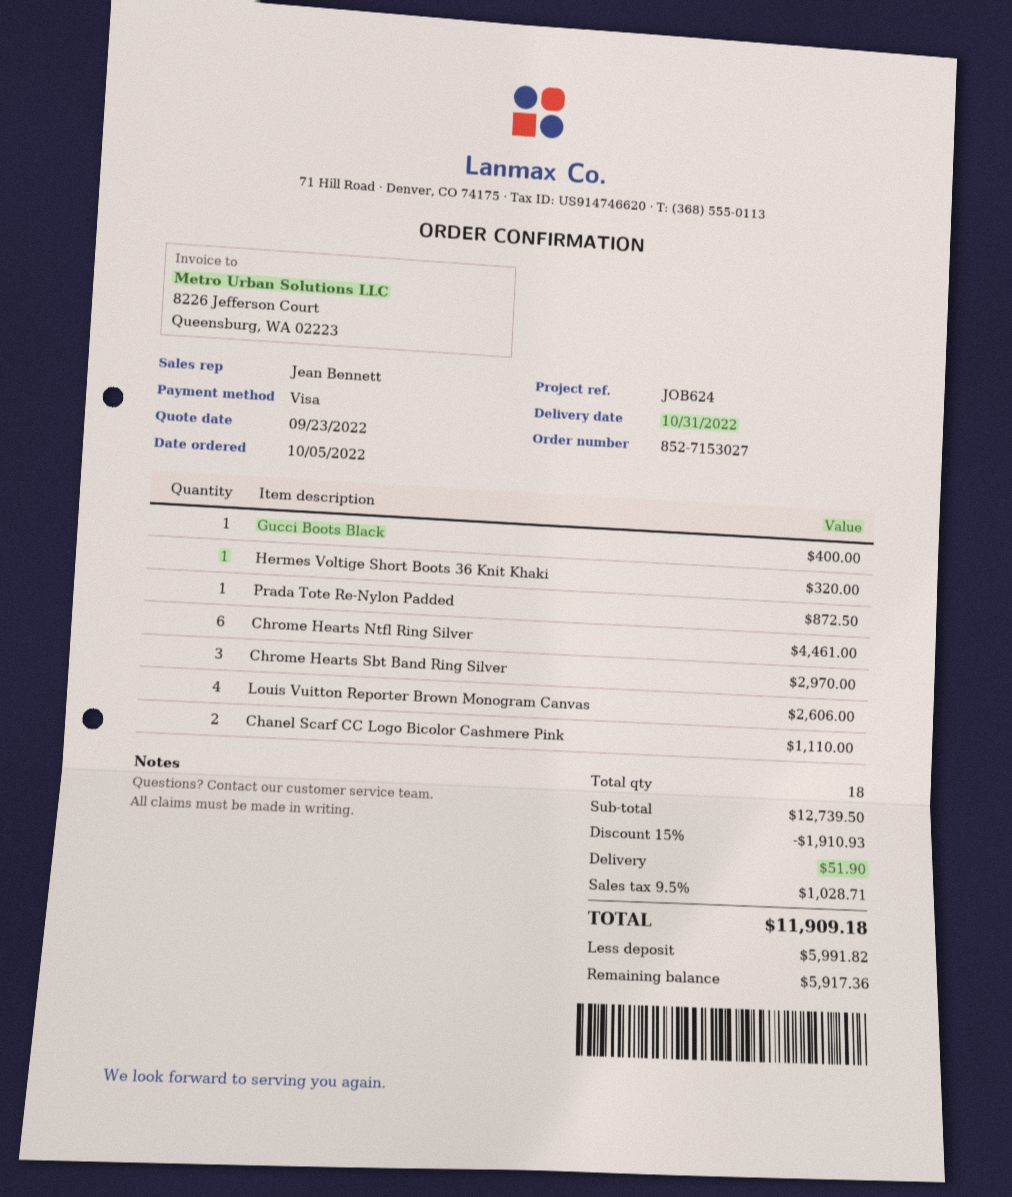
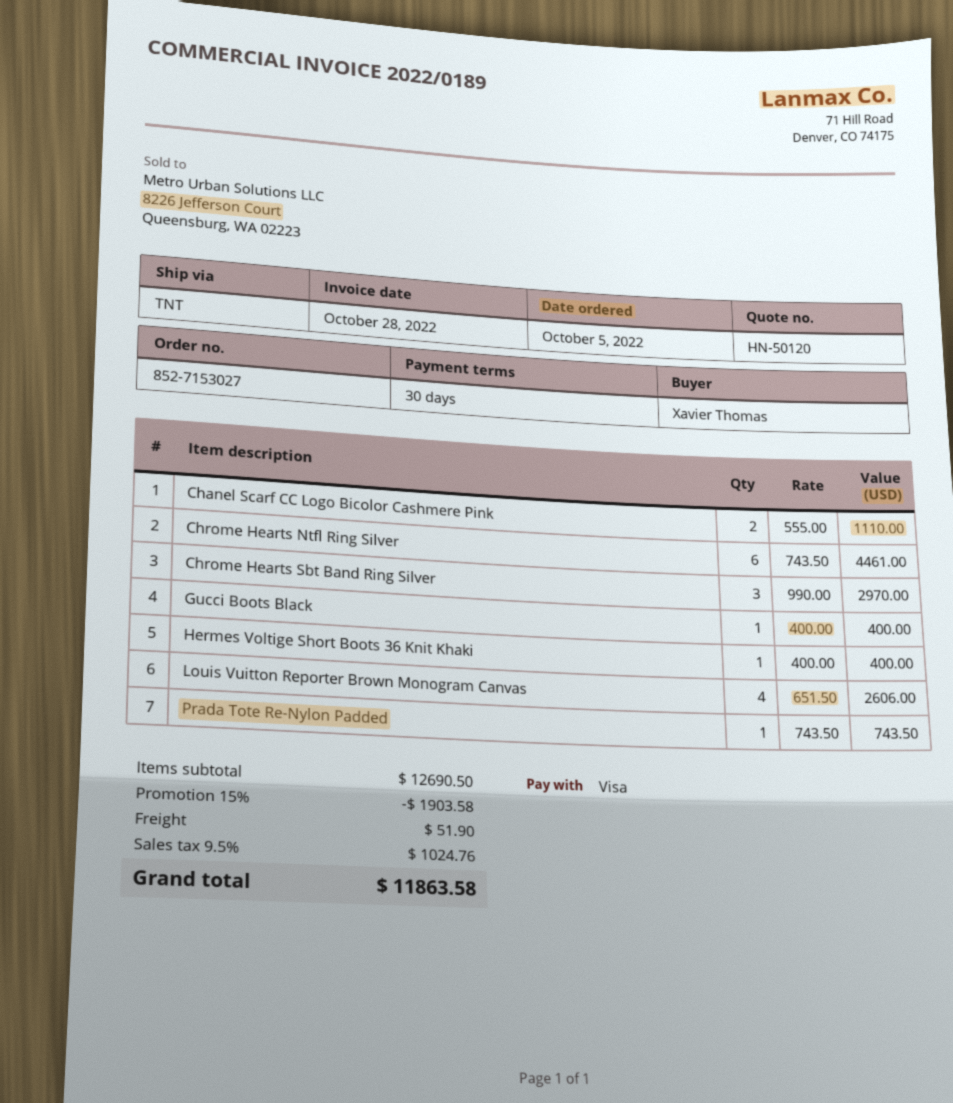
Hermes Voltige Short Boots 36 Knit Khaki: 1 for 320.00 -> 1 for 400.00
Prada Tote Re-Nylon Padded: 1 for 872.50 -> 1 for 743.50
subtotal: 12739.50 -> 12690.50
discount: 15% = 1910.93 -> 15% = 1903.58
tax: 9.5% = 1028.71 -> 9.5% = 1024.76
total: 11909.18 -> 11863.58

